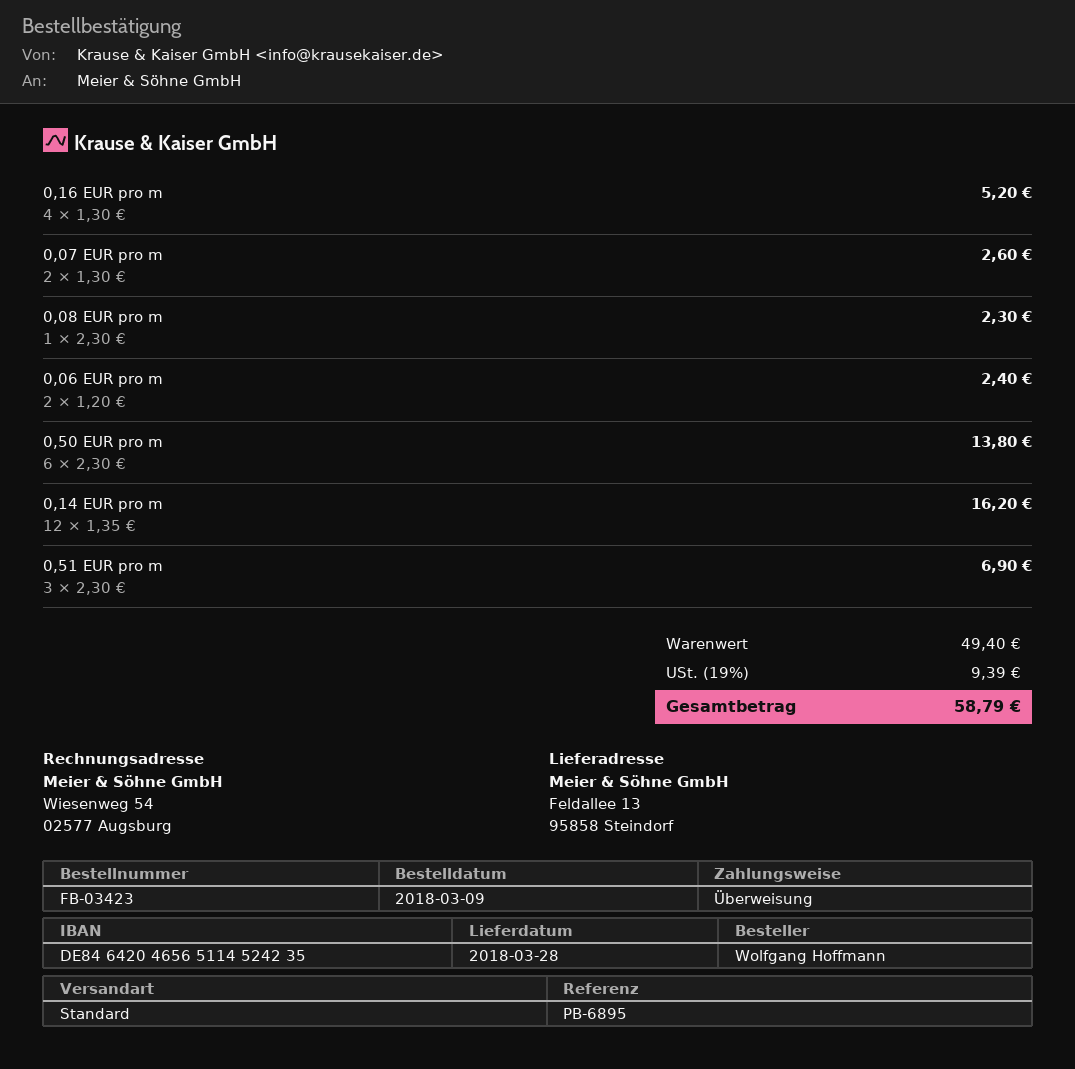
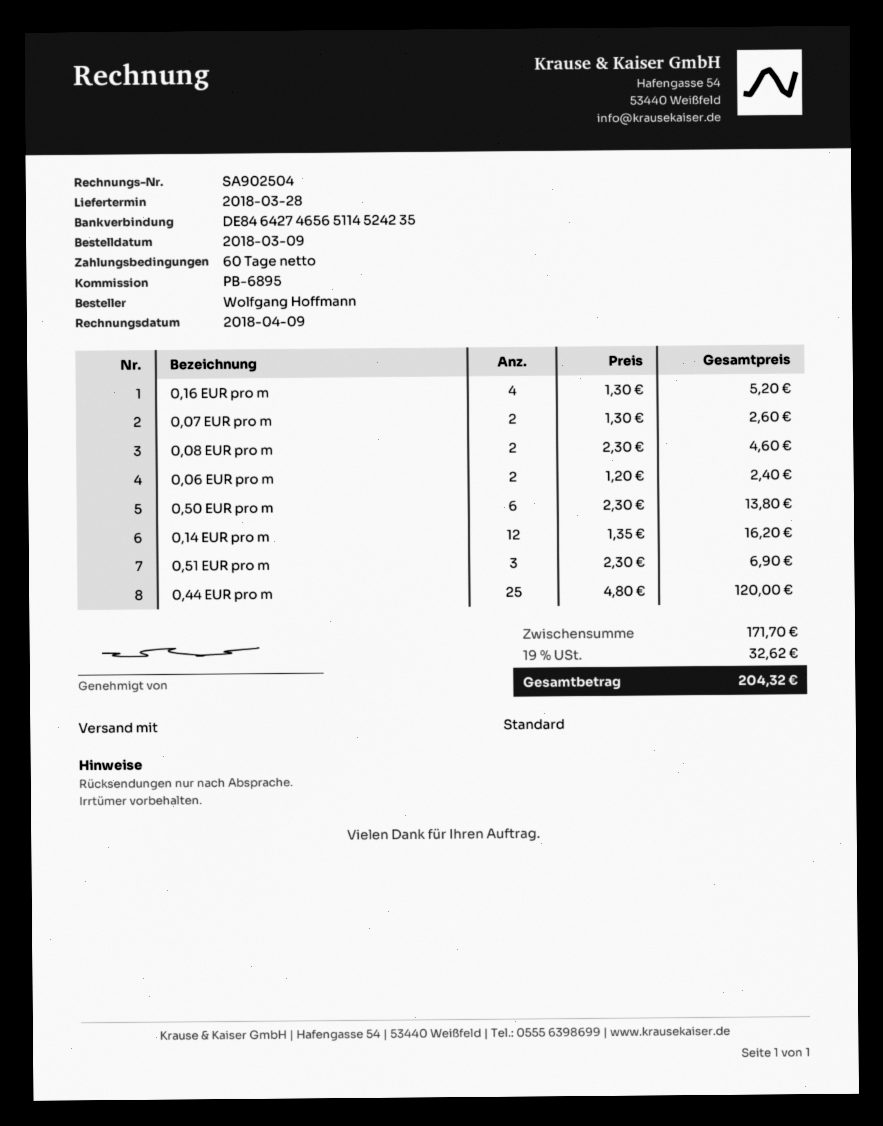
bank account: DE84642046565114524235 -> DE84642746565114524235
0,08 EUR pro m: 1 x 2.30 = 2.30 -> 2 x 2.30 = 4.60
0,44 EUR pro m: none -> 25 x 4.80 = 120.00
subtotal: 49.40 -> 171.70
tax: 19% = 9.39 -> 19% = 32.62
total: 58.79 -> 204.32

